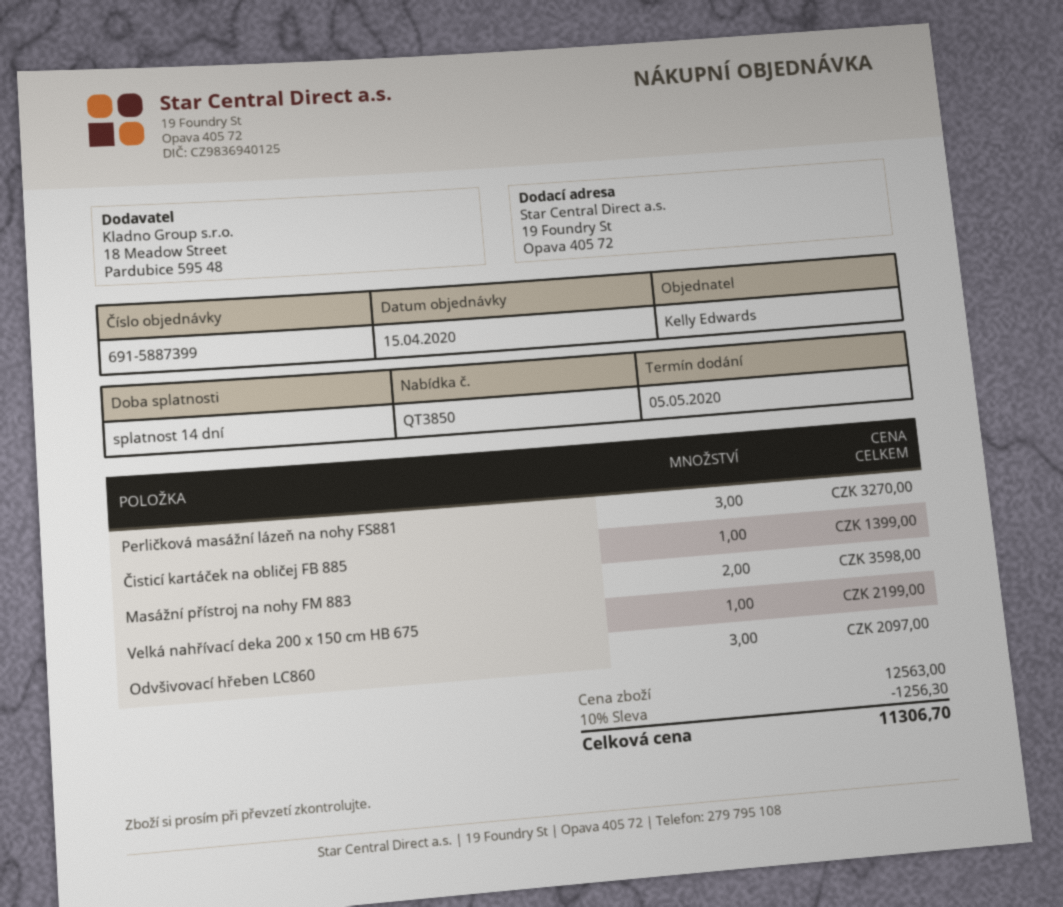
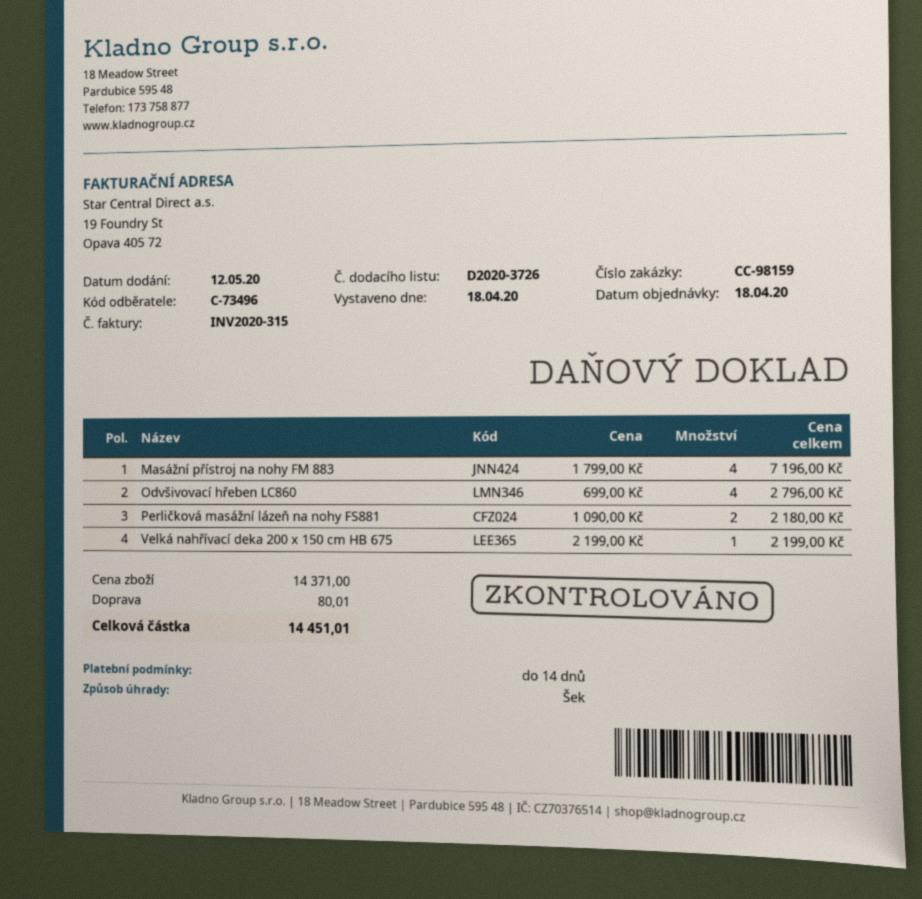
order date: 2020-04-15 -> 2020-04-18
delivery date: 2020-05-05 -> 2020-05-12
Perličková masážní lázeň na nohy FS881: 3 for 3270.00 -> 2 for 2180.00
Čisticí kartáček na obličej FB 885: 1 for 1399.00 -> none
Masážní přístroj na nohy FM 883: 2 for 3598.00 -> 4 for 7196.00
Odvšivovací hřeben LC860: 3 for 2097.00 -> 4 for 2796.00
subtotal: 12563.00 -> 14371.00
discount: 10% = 1256.30 -> none
shipping: none -> 80.01
total: 11306.70 -> 14451.01

